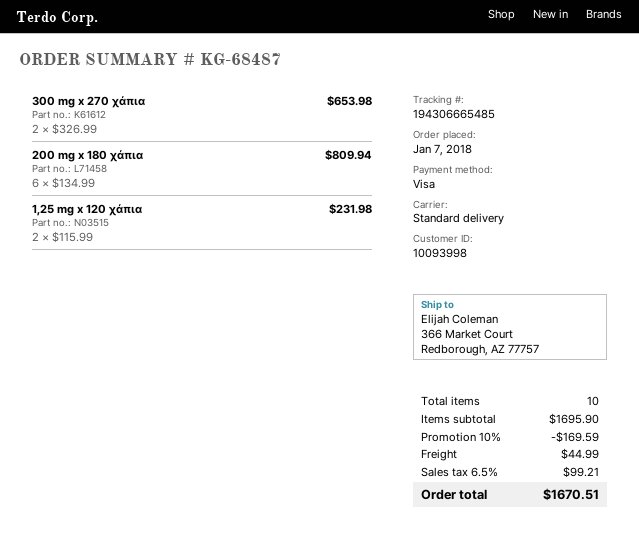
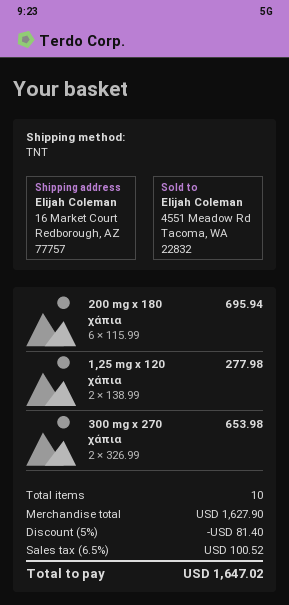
shipping method: standard -> TNT
ship to: 366 Market Court, Redborough, AZ 77757 -> 16 Market Court, Redborough, AZ 77757
200 mg x 180 χάπια: 6 x 134.99 = 809.94 -> 6 x 115.99 = 695.94
1,25 mg x 120 χάπια: 2 x 115.99 = 231.98 -> 2 x 138.99 = 277.98
subtotal: 1695.90 -> 1627.90
discount: 10% = 169.59 -> 5% = 81.40
shipping: 44.99 -> none
tax: 6.5% = 99.21 -> 6.5% = 100.52
total: 1670.51 -> 1647.02

